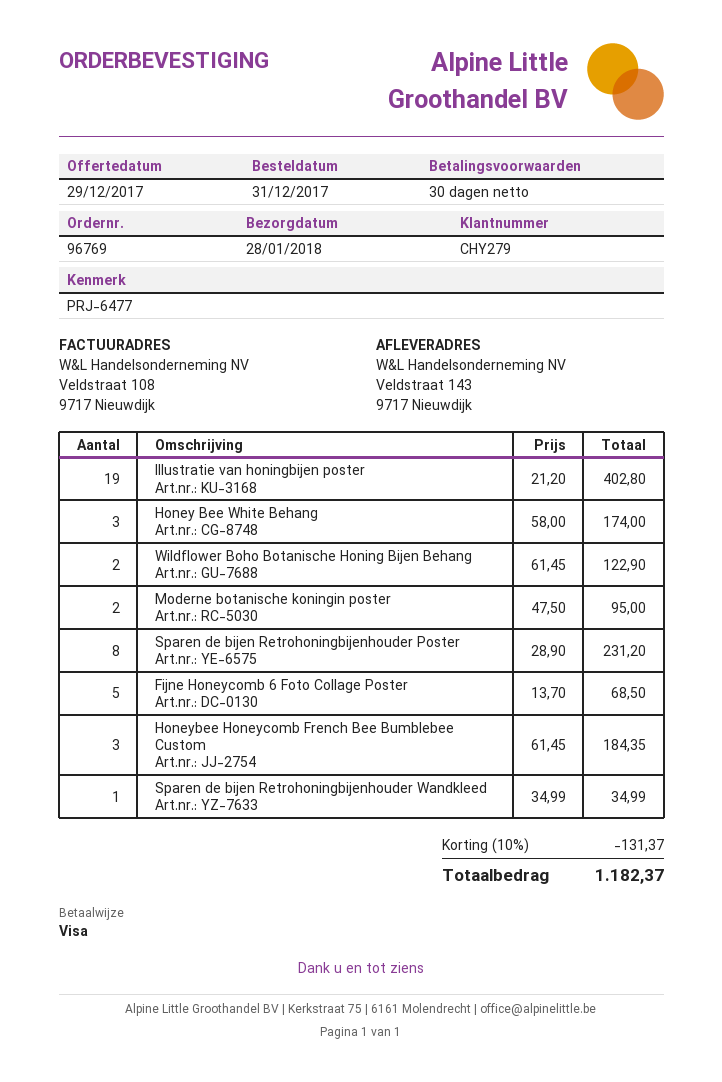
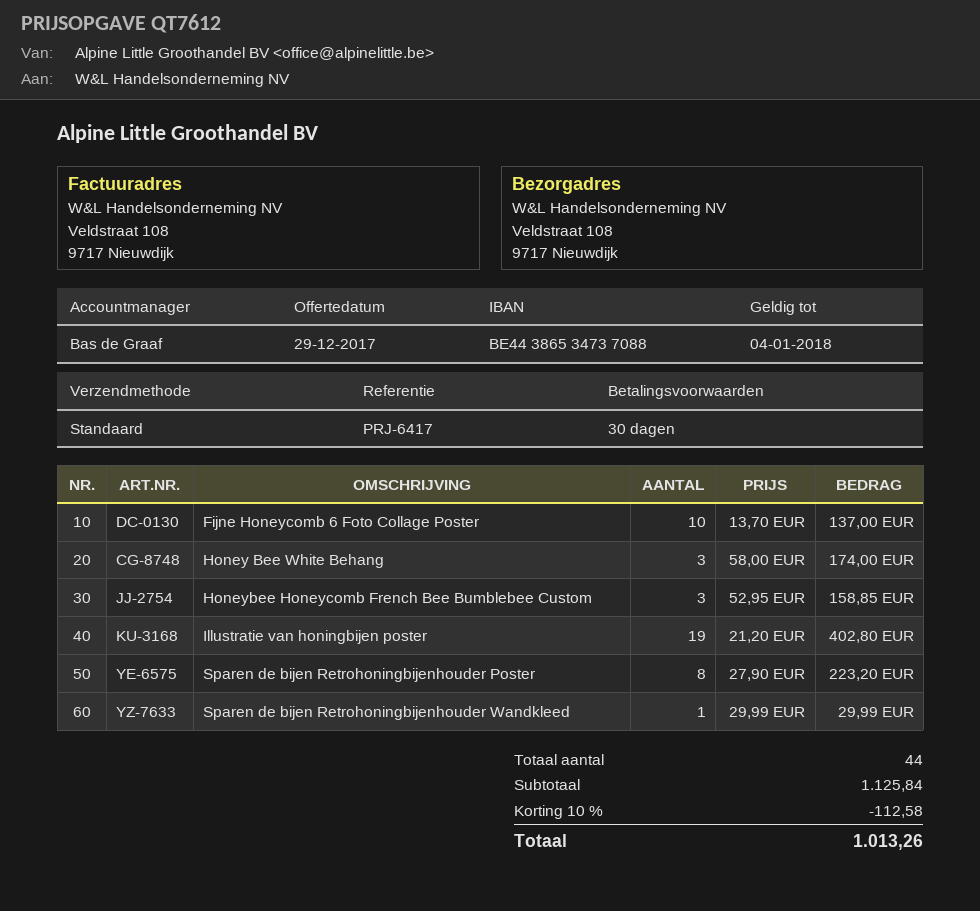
reference: PRJ-6477 -> PRJ-6417
ship to: Veldstraat 143, 9717 Nieuwdijk -> Veldstraat 108, 9717 Nieuwdijk
Wildflower Boho Botanische Honing Bijen Behang: 2 x 61.45 = 122.90 -> none
Moderne botanische koningin poster: 2 x 47.50 = 95.00 -> none
Sparen de bijen Retrohoningbijenhouder Poster: 8 x 28.90 = 231.20 -> 8 x 27.90 = 223.20
Fijne Honeycomb 6 Foto Collage Poster: 5 x 13.70 = 68.50 -> 10 x 13.70 = 137.00
Honeybee Honeycomb French Bee Bumblebee Custom: 3 x 61.45 = 184.35 -> 3 x 52.95 = 158.85
Sparen de bijen Retrohoningbijenhouder Wandkleed: 1 x 34.99 = 34.99 -> 1 x 29.99 = 29.99
discount: 10% = 131.37 -> 10% = 112.58
total: 1182.37 -> 1013.26

